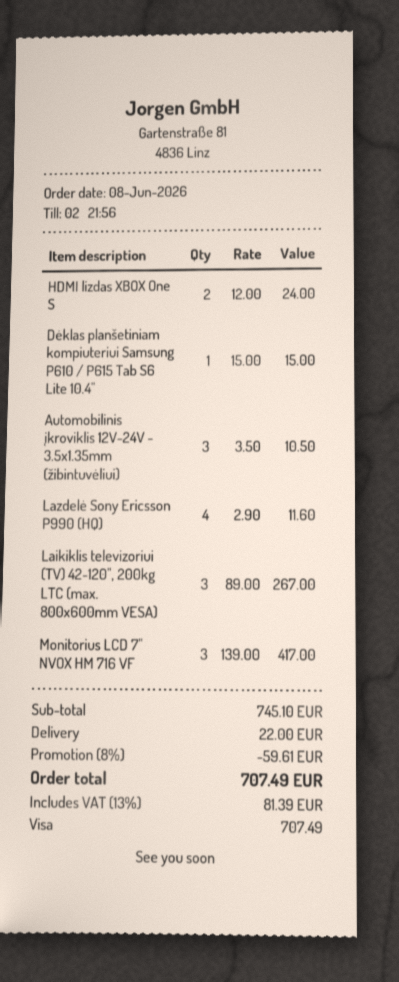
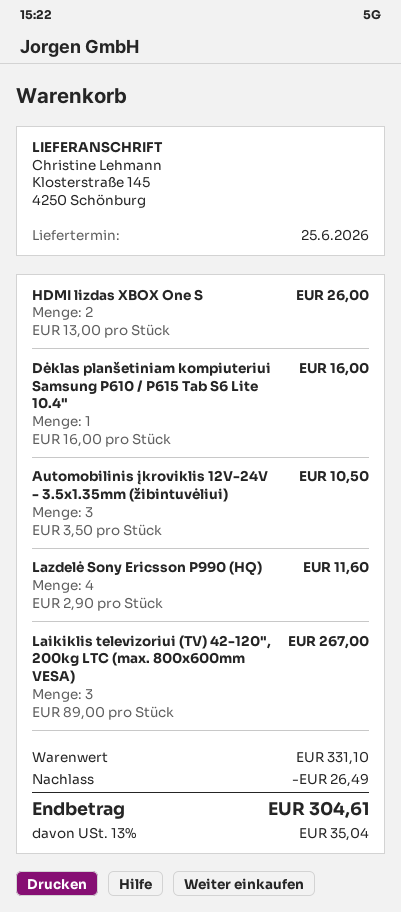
HDMI lizdas XBOX One S: 2 x 12.00 = 24.00 -> 2 x 13.00 = 26.00
Dėklas planšetiniam kompiuteriui Samsung P610 / P615 Tab S6 Lite 10.4": 1 x 15.00 = 15.00 -> 1 x 16.00 = 16.00
Monitorius LCD 7" NVOX HM 716 VF: 3 x 139.00 = 417.00 -> none
subtotal: 745.10 -> 331.10
discount: 59.61 -> 26.49
shipping: 22.00 -> none
tax: 13% = 81.39 -> 13% = 35.04
total: 707.49 -> 304.61

